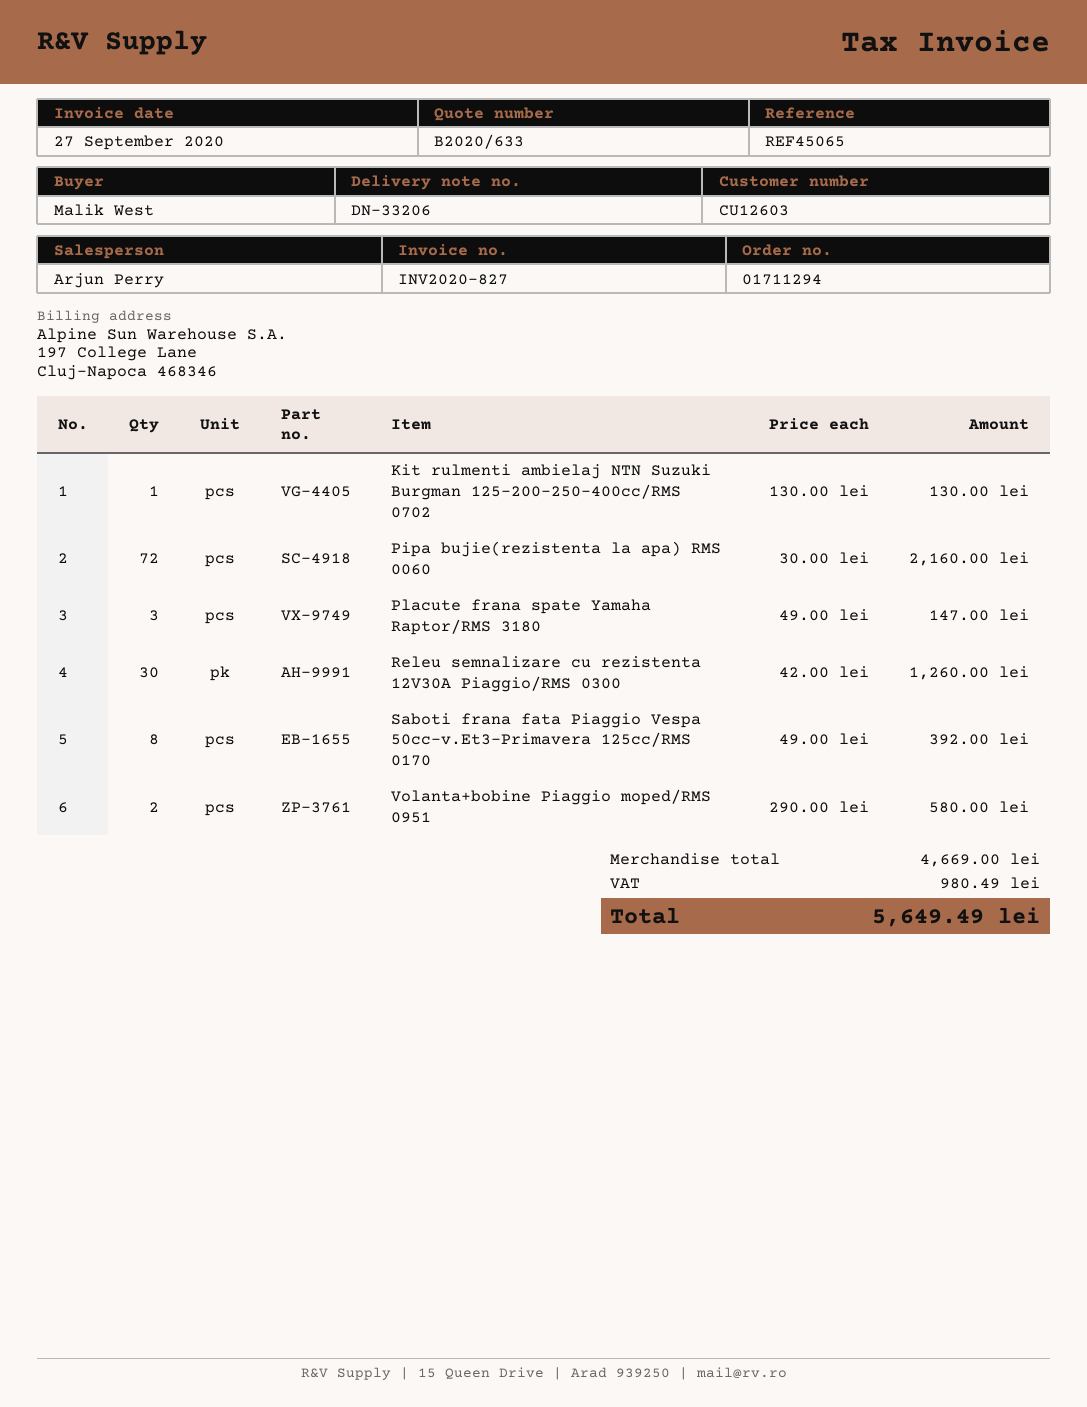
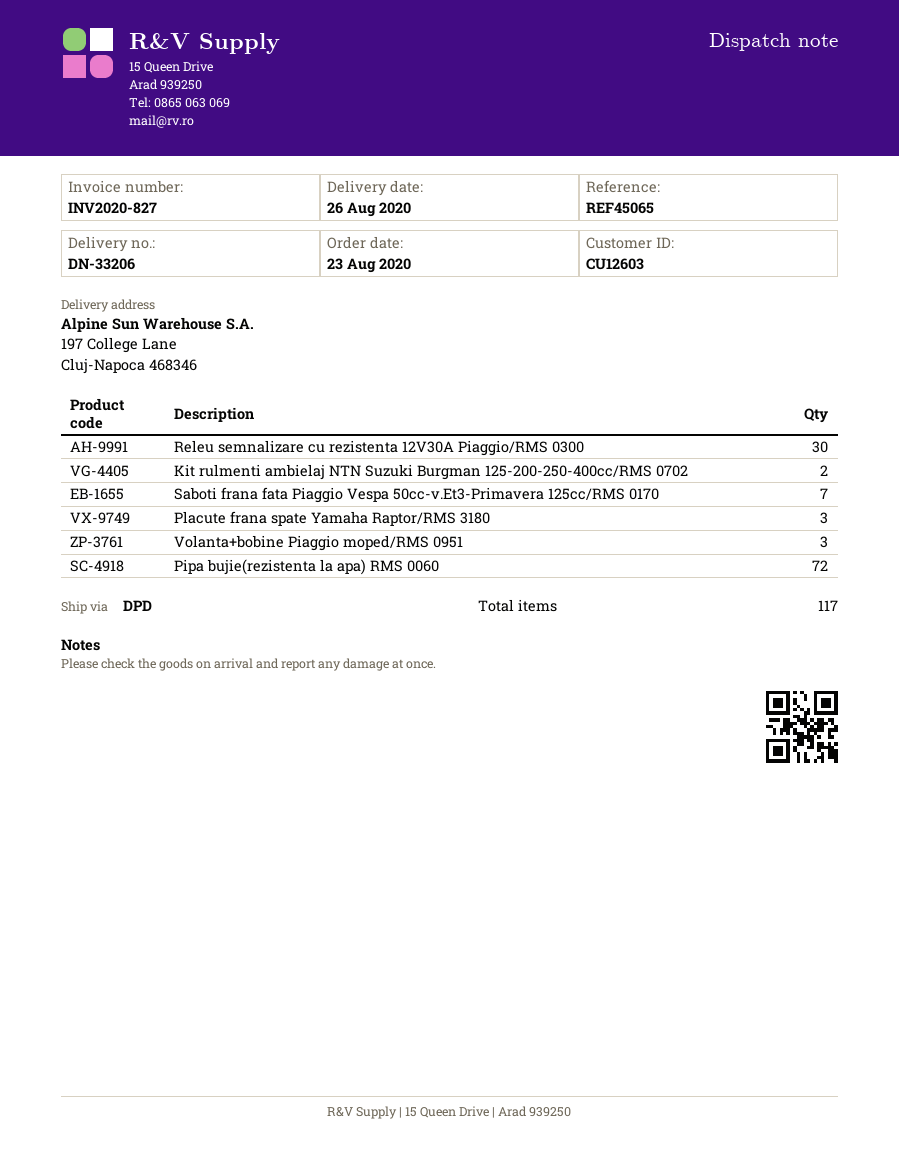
Kit rulmenti ambielaj NTN Suzuki Burgman 125-200-250-400cc/RMS 0702: 1 -> 2
Saboti frana fata Piaggio Vespa 50cc-v.Et3-Primavera 125cc/RMS 0170: 8 -> 7
Volanta+bobine Piaggio moped/RMS 0951: 2 -> 3

